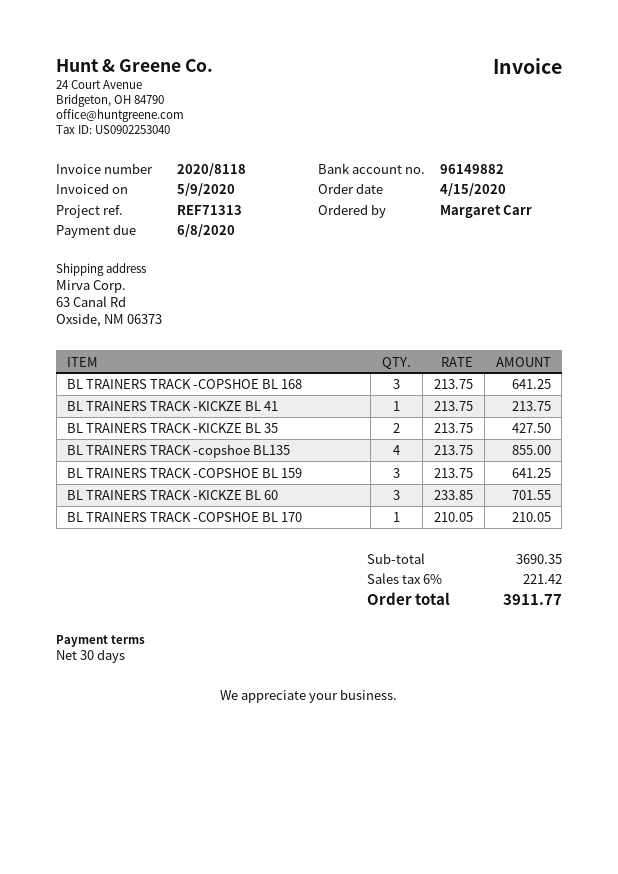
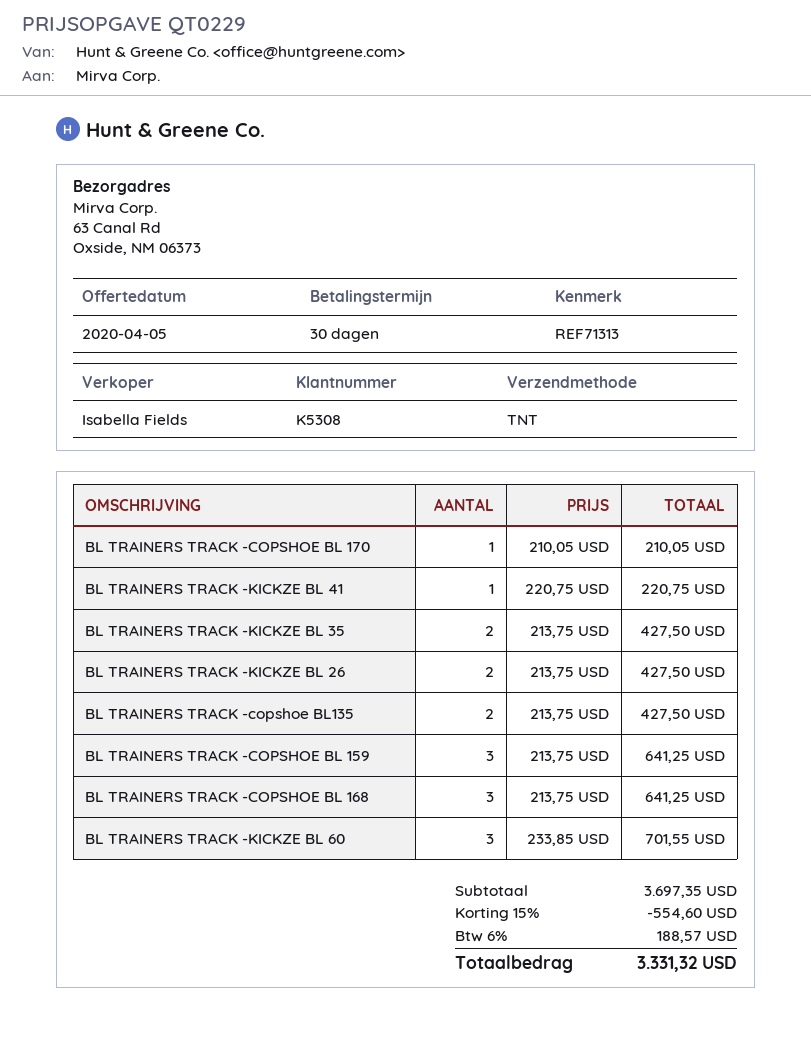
BL TRAINERS TRACK -KICKZE BL 41: 1 x 213.75 = 213.75 -> 1 x 220.75 = 220.75
BL TRAINERS TRACK -copshoe BL135: 4 x 213.75 = 855.00 -> 2 x 213.75 = 427.50
BL TRAINERS TRACK -KICKZE BL 26: none -> 2 x 213.75 = 427.50
subtotal: 3690.35 -> 3697.35
discount: none -> 15% = 554.60
tax: 6% = 221.42 -> 6% = 188.57
total: 3911.77 -> 3331.32

